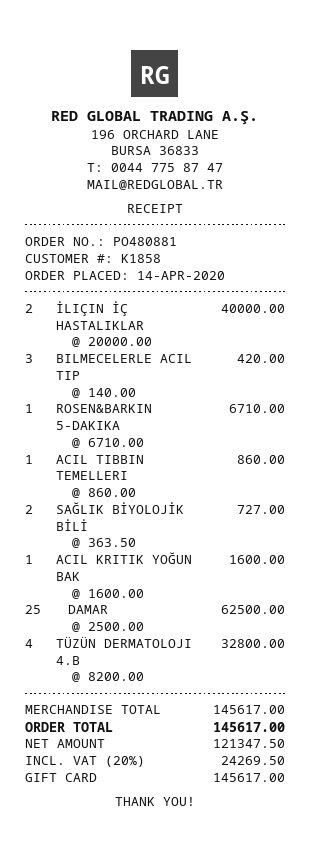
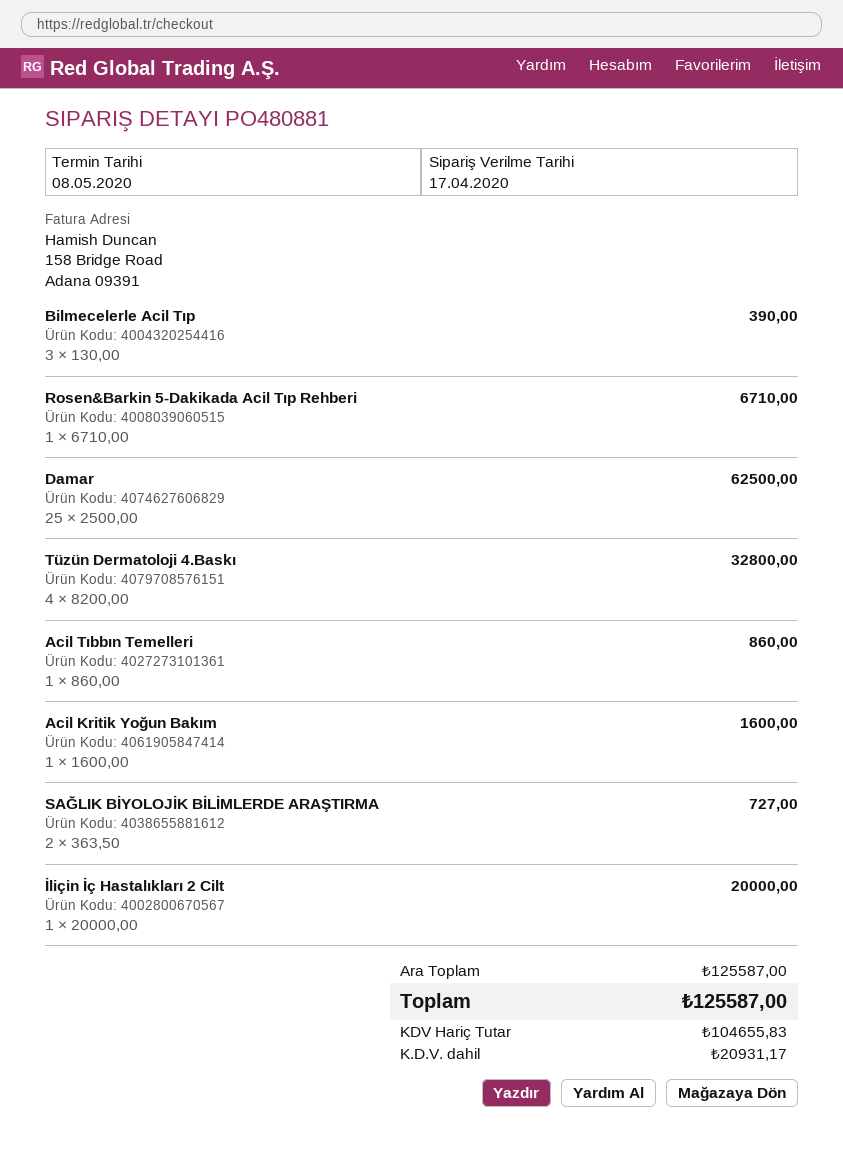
order date: 2020-04-14 -> 2020-04-17
İLIÇIN İÇ HASTALIKLAR: 2 x 20000.00 = 40000.00 -> 1 x 20000.00 = 20000.00
BILMECELERLE ACIL TIP: 3 x 140.00 = 420.00 -> 3 x 130.00 = 390.00
subtotal: 145617.00 -> 125587.00
net: 121347.50 -> 104655.83
tax: 24269.50 -> 20931.17
total: 145617.00 -> 125587.00

